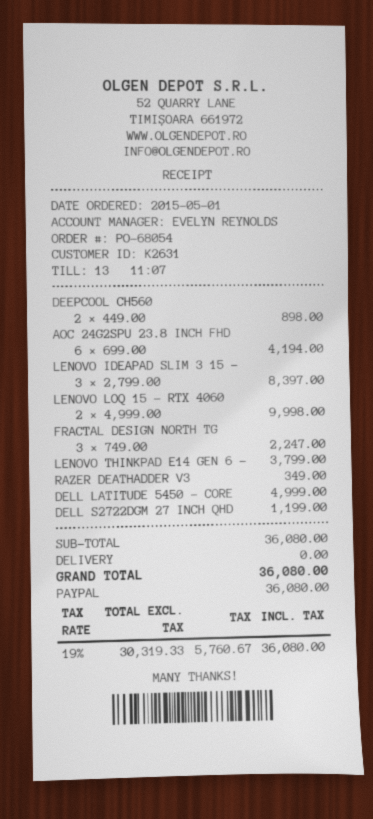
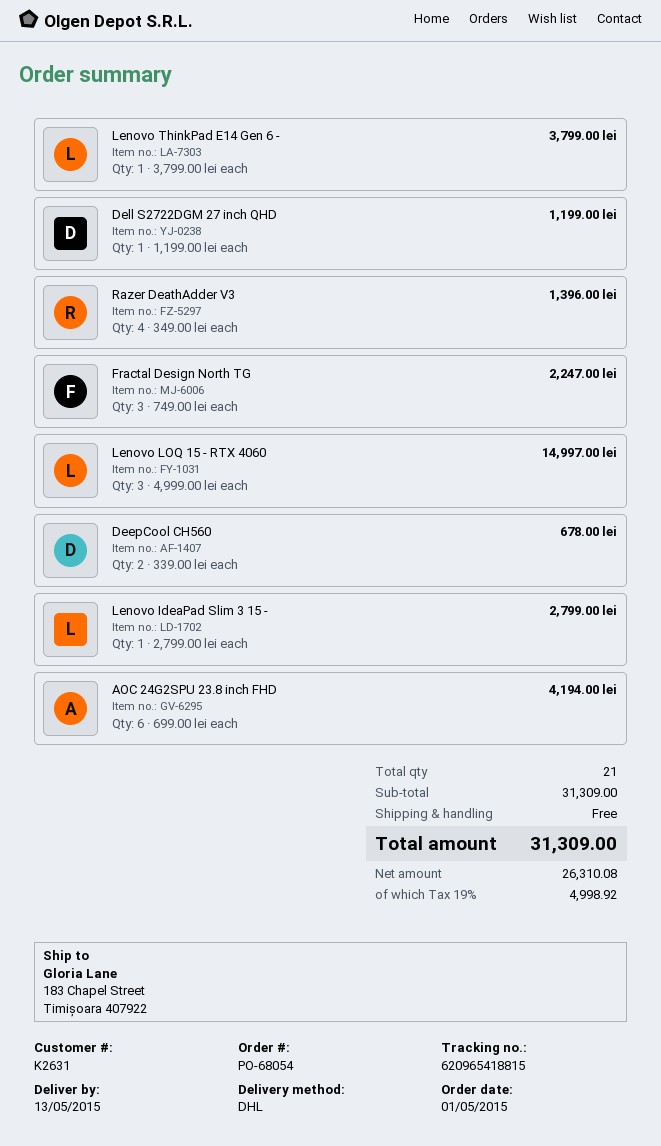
DEEPCOOL CH560: 2 x 449.00 = 898.00 -> 2 x 339.00 = 678.00
LENOVO IDEAPAD SLIM 3 15 -: 3 x 2799.00 = 8397.00 -> 1 x 2799.00 = 2799.00
LENOVO LOQ 15 - RTX 4060: 2 x 4999.00 = 9998.00 -> 3 x 4999.00 = 14997.00
RAZER DEATHADDER V3: 1 x 349.00 = 349.00 -> 4 x 349.00 = 1396.00
DELL LATITUDE 5450 - CORE: 1 x 4999.00 = 4999.00 -> none
subtotal: 36080.00 -> 31309.00
net: 30319.33 -> 26310.08
tax: 19% = 5760.67 -> 19% = 4998.92
total: 36080.00 -> 31309.00

